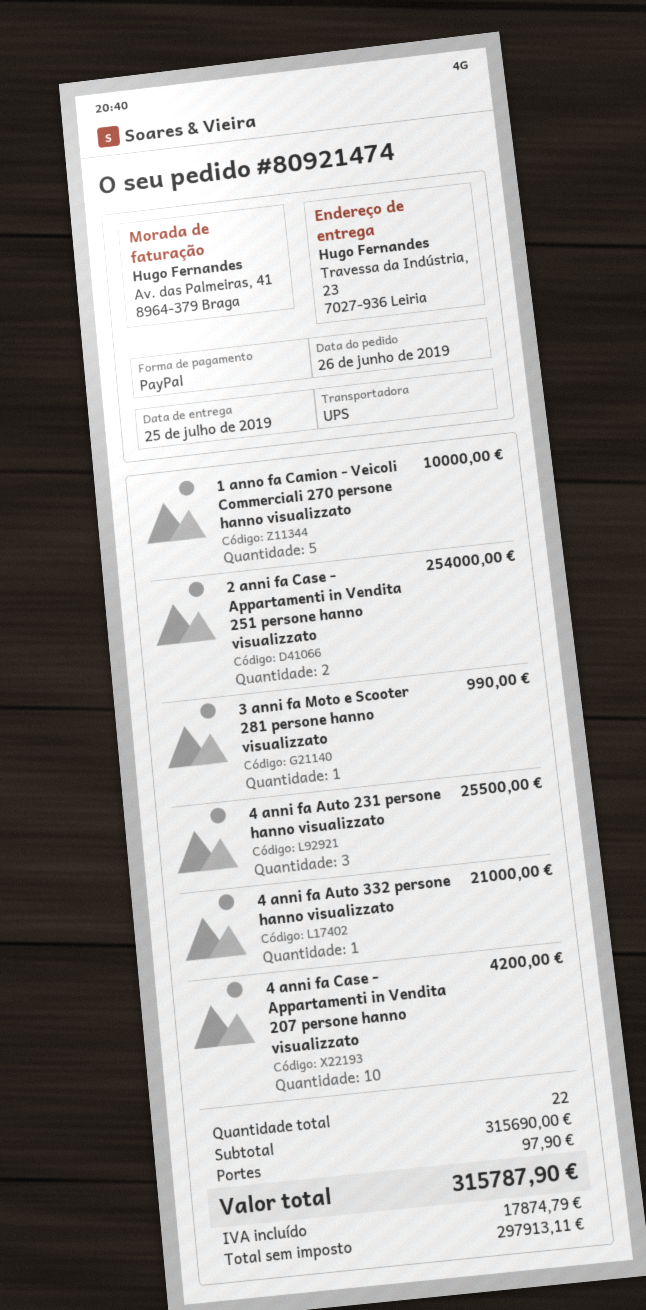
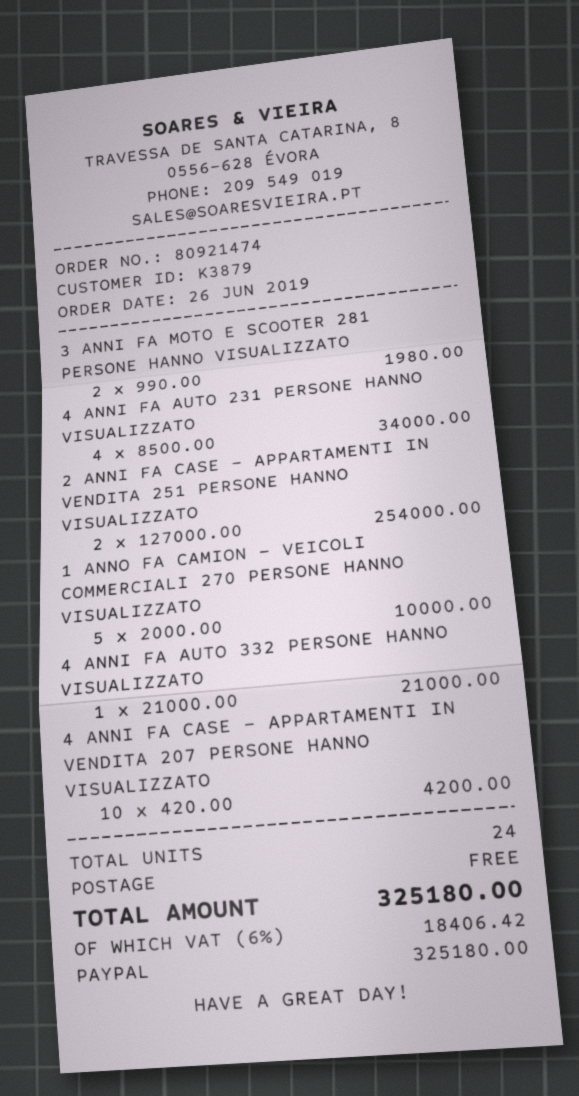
3 anni fa Moto e Scooter 281 persone hanno visualizzato: 1 for 990.00 -> 2 for 1980.00
4 anni fa Auto 231 persone hanno visualizzato: 3 for 25500.00 -> 4 for 34000.00
total quantity: 22 -> 24
shipping: 97.90 -> 0.00
tax: 17874.79 -> 18406.42
total: 315787.90 -> 325180.00

